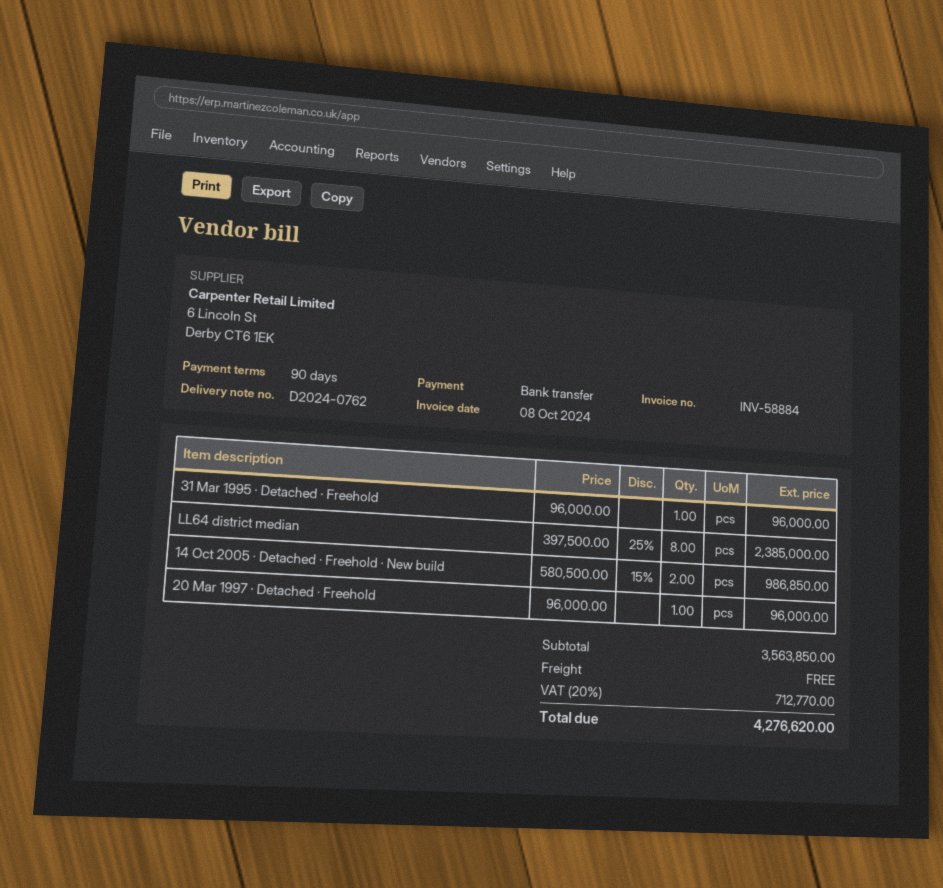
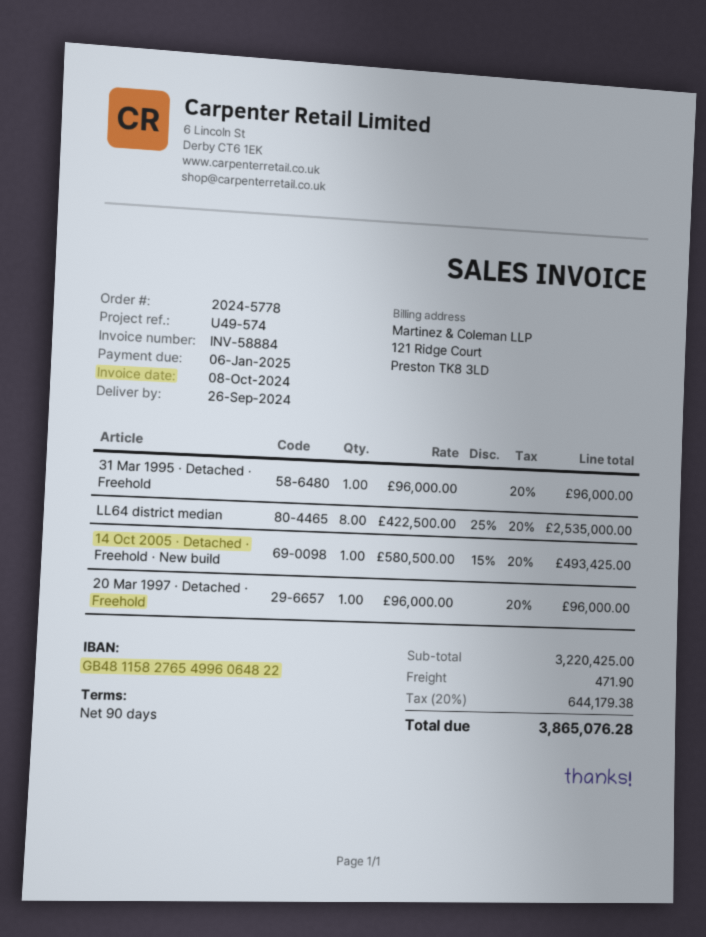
LL64 district median: 8 x 397500.00 - 25% = 2385000.00 -> 8 x 422500.00 - 25% = 2535000.00
14 Oct 2005 · Detached · Freehold · New build: 2 x 580500.00 - 15% = 986850.00 -> 1 x 580500.00 - 15% = 493425.00
subtotal: 3563850.00 -> 3220425.00
shipping: 0.00 -> 471.90
tax: 20% = 712770.00 -> 20% = 644179.38
total: 4276620.00 -> 3865076.28

